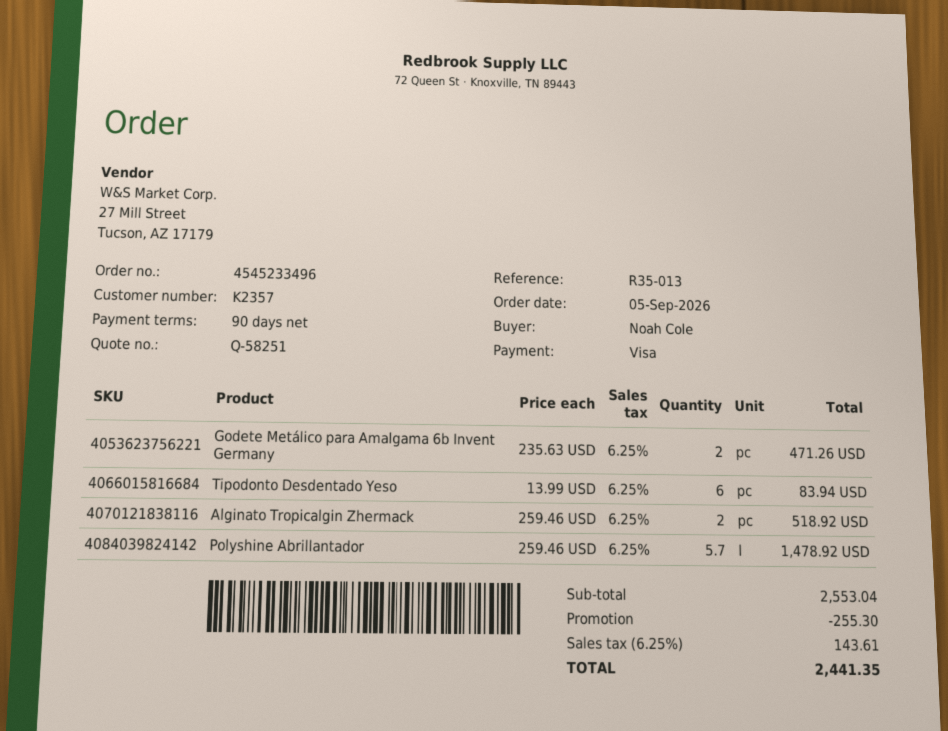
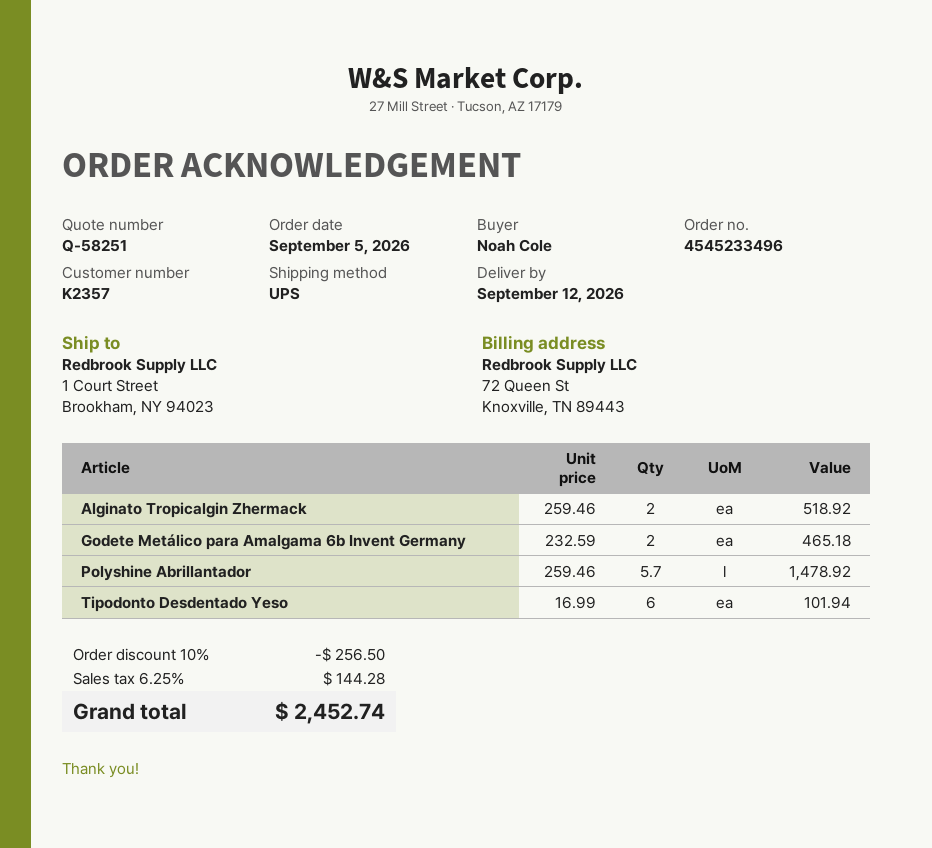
Godete Metálico para Amalgama 6b Invent Germany: 2 x 235.63 = 471.26 -> 2 x 232.59 = 465.18
Tipodonto Desdentado Yeso: 6 x 13.99 = 83.94 -> 6 x 16.99 = 101.94
discount: 255.30 -> 256.50
tax: 6.25% = 143.61 -> 6.25% = 144.28
total: 2441.35 -> 2452.74

